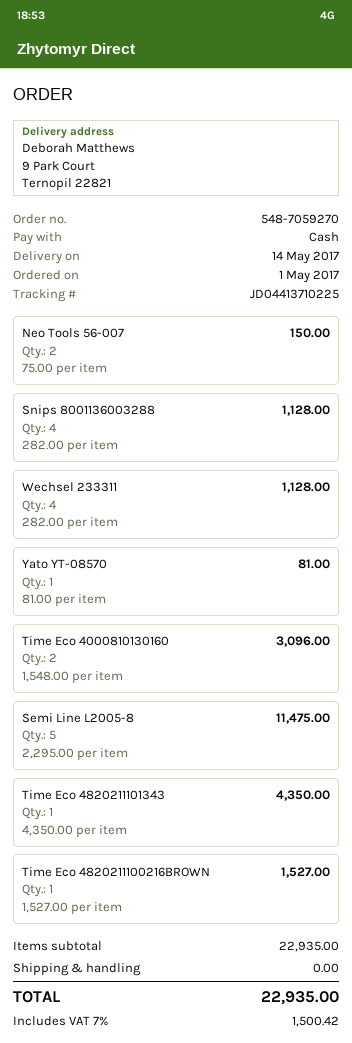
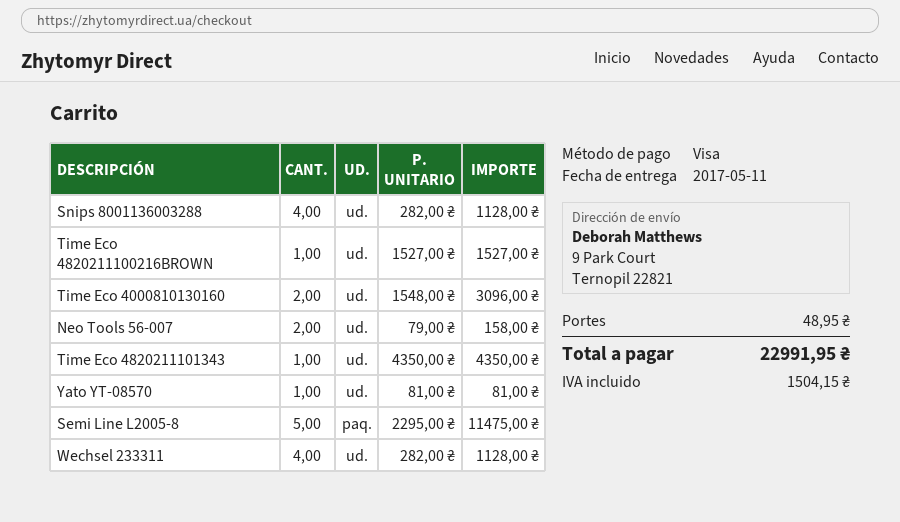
delivery date: 2017-05-14 -> 2017-05-11
payment method: cash -> Visa
Neo Tools 56-007: 2 x 75.00 = 150.00 -> 2 x 79.00 = 158.00
shipping: 0.00 -> 48.95
tax: 1500.42 -> 1504.15
total: 22935.00 -> 22991.95

